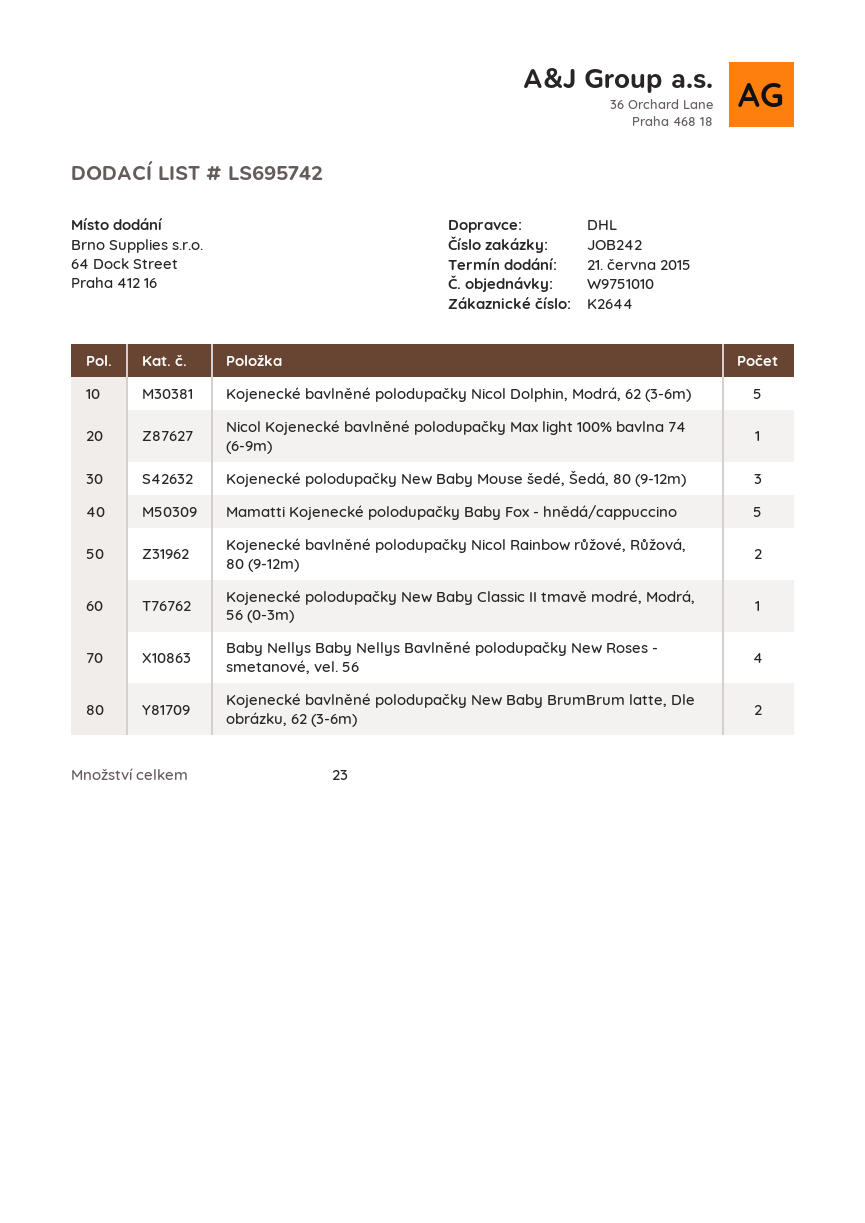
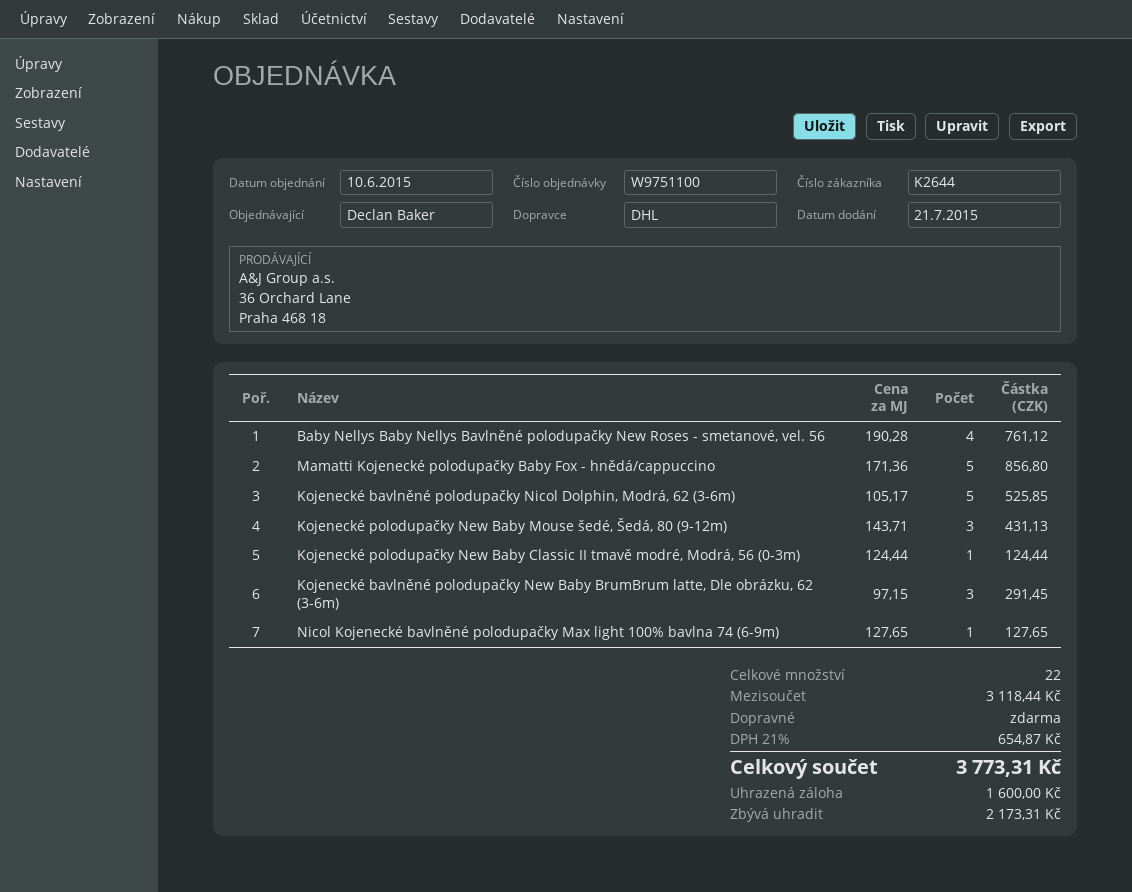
order number: W9751010 -> W9751100
delivery date: 2015-06-21 -> 2015-07-21
Kojenecké bavlněné polodupačky Nicol Rainbow růžové, Růžová, 80 (9-12m): 2 -> none
Kojenecké bavlněné polodupačky New Baby BrumBrum latte, Dle obrázku, 62 (3-6m): 2 -> 3
total quantity: 23 -> 22

